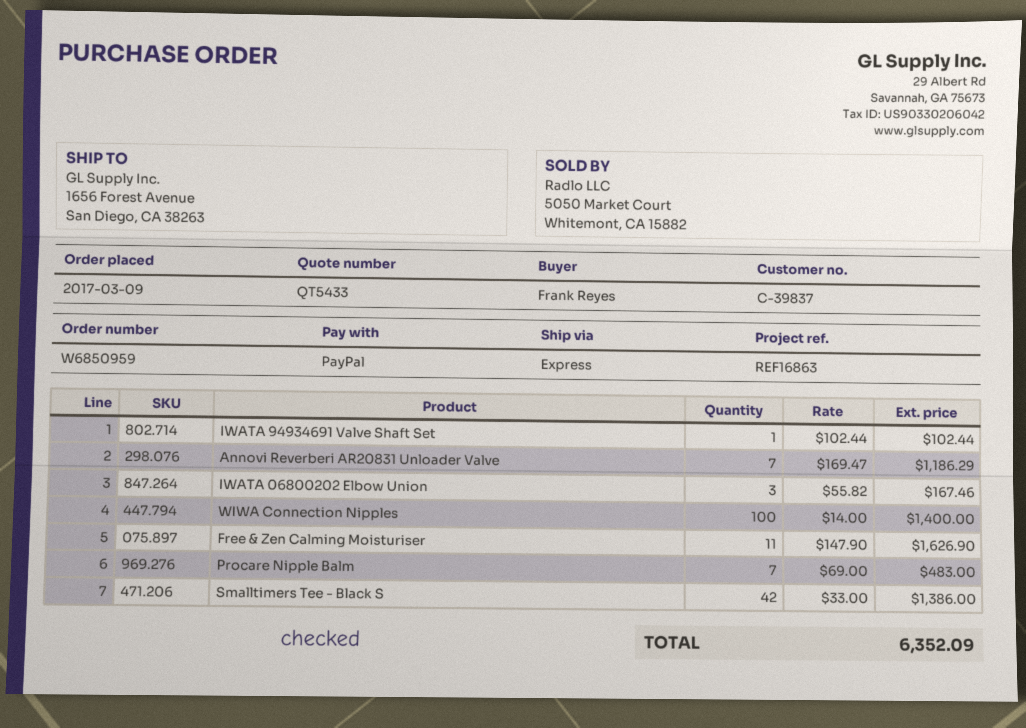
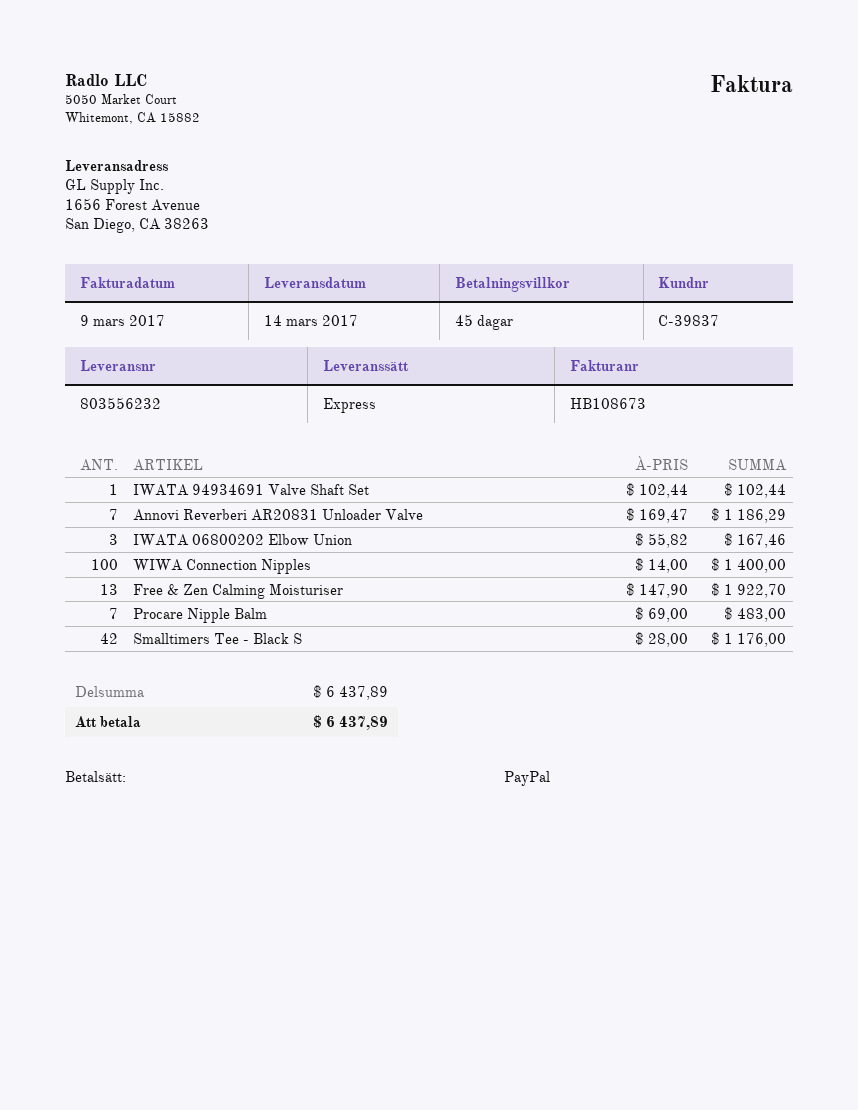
Free & Zen Calming Moisturiser: 11 x 147.90 = 1626.90 -> 13 x 147.90 = 1922.70
Smalltimers Tee - Black S: 42 x 33.00 = 1386.00 -> 42 x 28.00 = 1176.00
total: 6352.09 -> 6437.89

